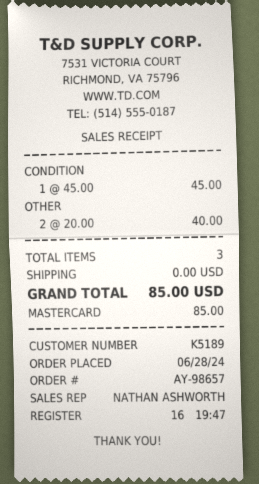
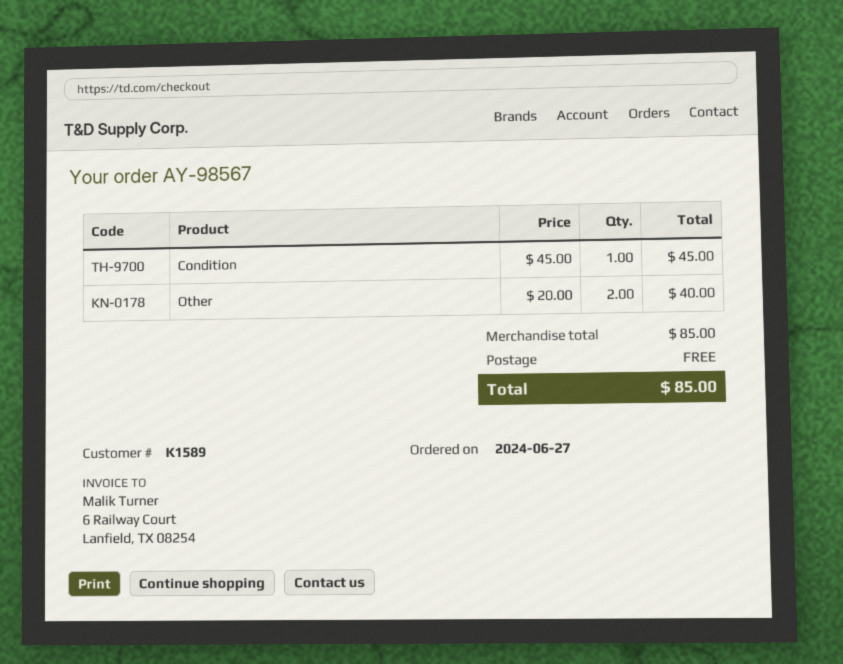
order number: AY-98657 -> AY-98567
order date: 2024-06-28 -> 2024-06-27
customer number: K5189 -> K1589

